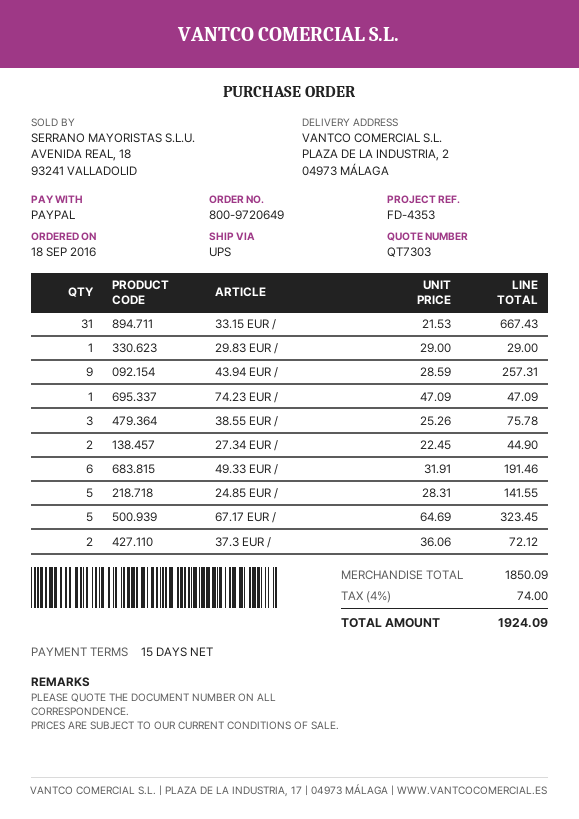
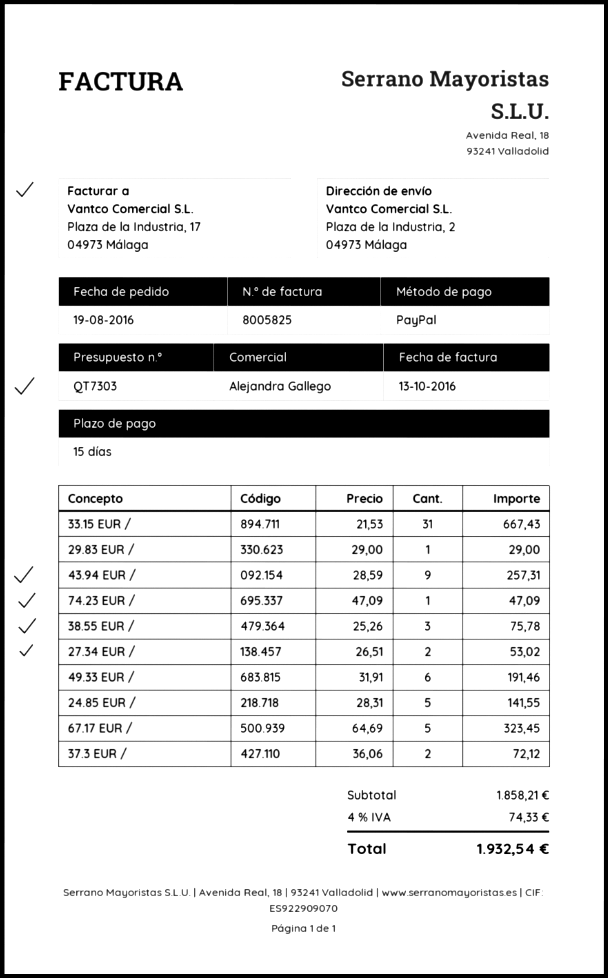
order date: 2016-09-18 -> 2016-08-19
27.34 EUR /: 2 x 22.45 = 44.90 -> 2 x 26.51 = 53.02
subtotal: 1850.09 -> 1858.21
tax: 4% = 74.00 -> 4% = 74.33
total: 1924.09 -> 1932.54

